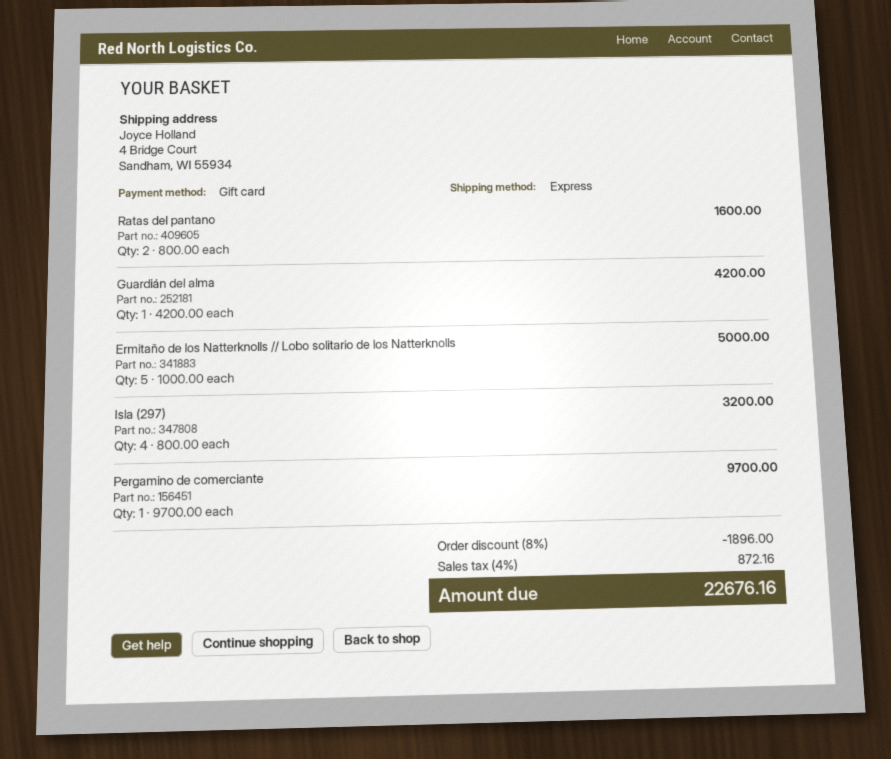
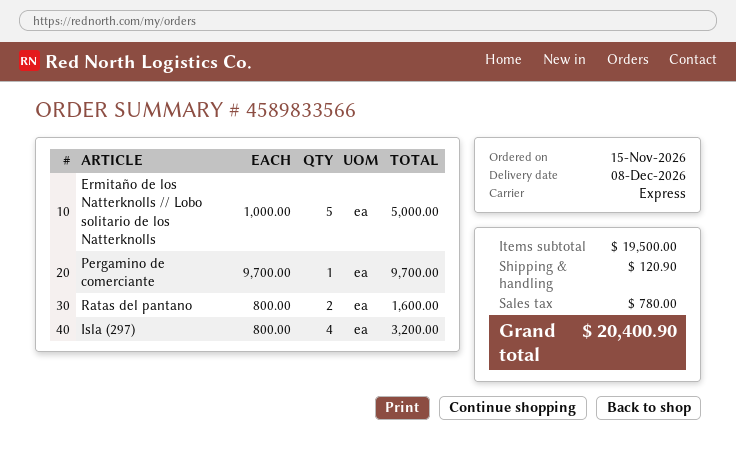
Guardián del alma: 1 x 4200.00 = 4200.00 -> none
discount: 8% = 1896.00 -> none
shipping: none -> 120.90
tax: 872.16 -> 780.00
total: 22676.16 -> 20400.90

